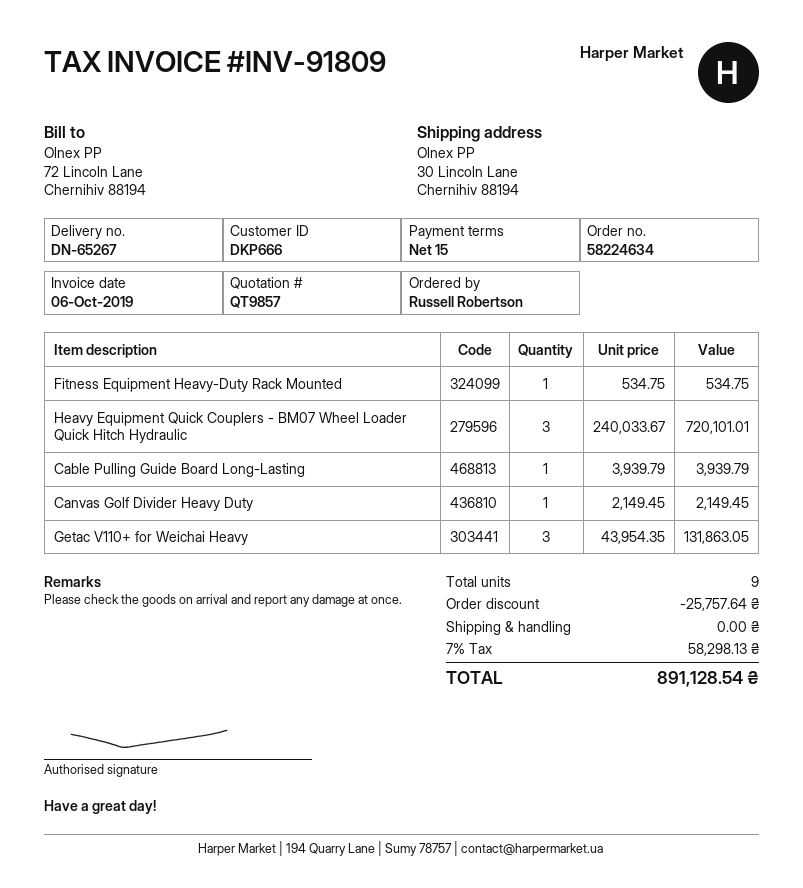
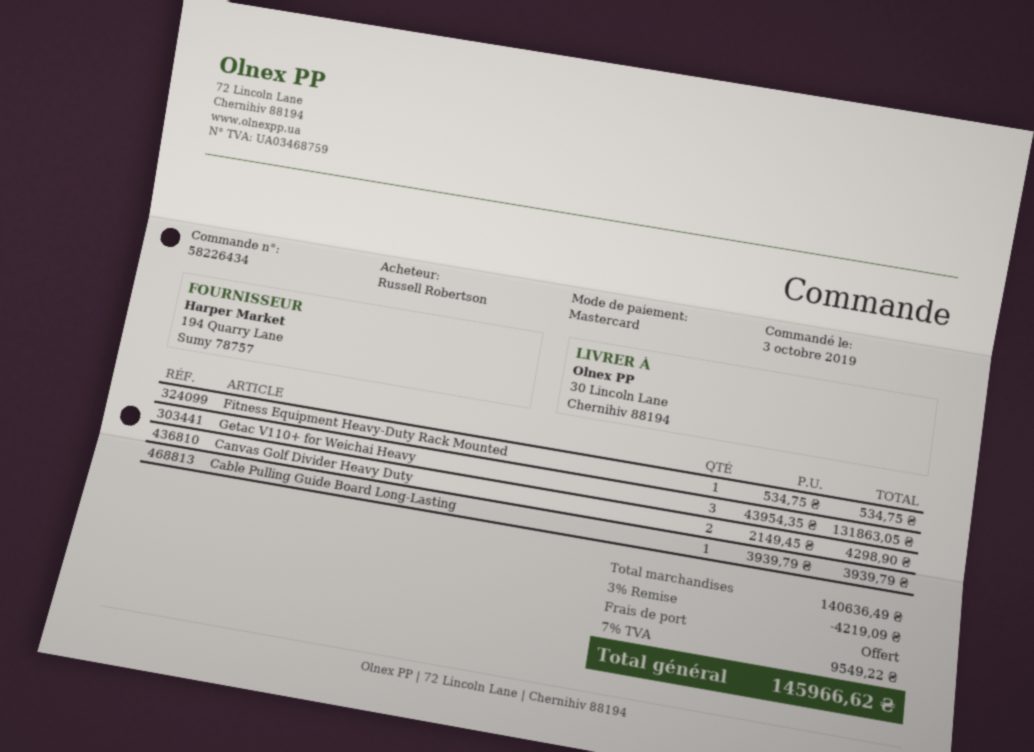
order number: 58224634 -> 58226434
Heavy Equipment Quick Couplers - BM07 Wheel Loader Quick Hitch Hydraulic: 3 x 240033.67 = 720101.01 -> none
Canvas Golf Divider Heavy Duty: 1 x 2149.45 = 2149.45 -> 2 x 2149.45 = 4298.90
discount: 25757.64 -> 4219.09
tax: 7% = 58298.13 -> 7% = 9549.22
total: 891128.54 -> 145966.62

